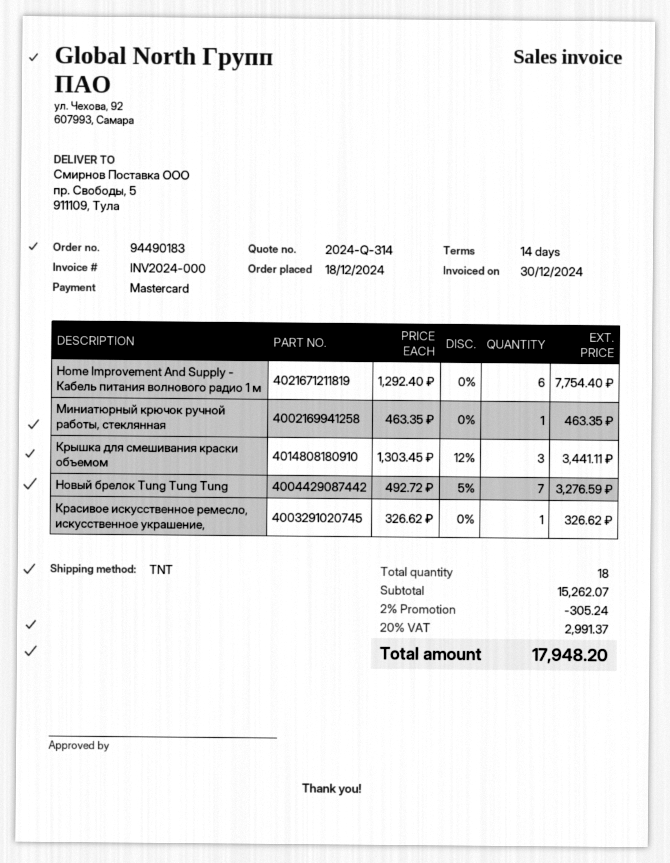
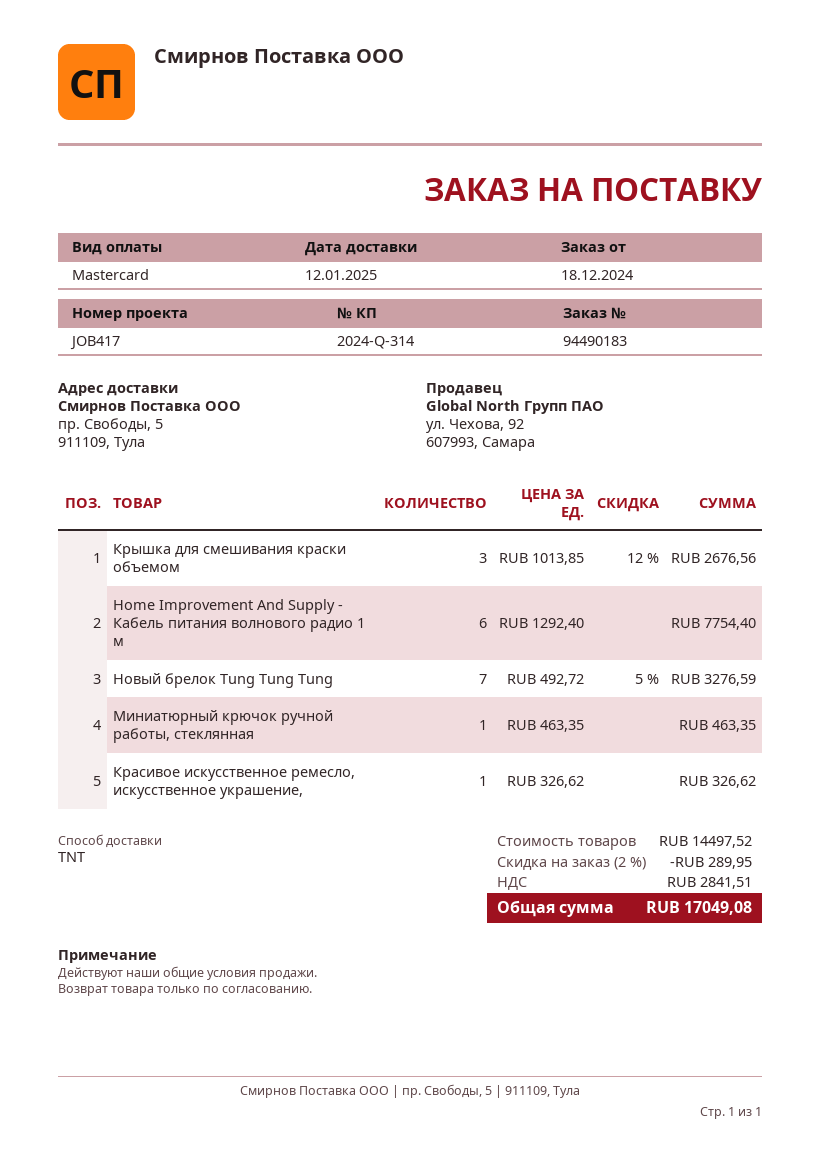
Крышка для смешивания краски объемом: 3 x 1303.45 - 12% = 3441.11 -> 3 x 1013.85 - 12% = 2676.56
subtotal: 15262.07 -> 14497.52
discount: 2% = 305.24 -> 2% = 289.95
tax: 2991.37 -> 2841.51
total: 17948.20 -> 17049.08

